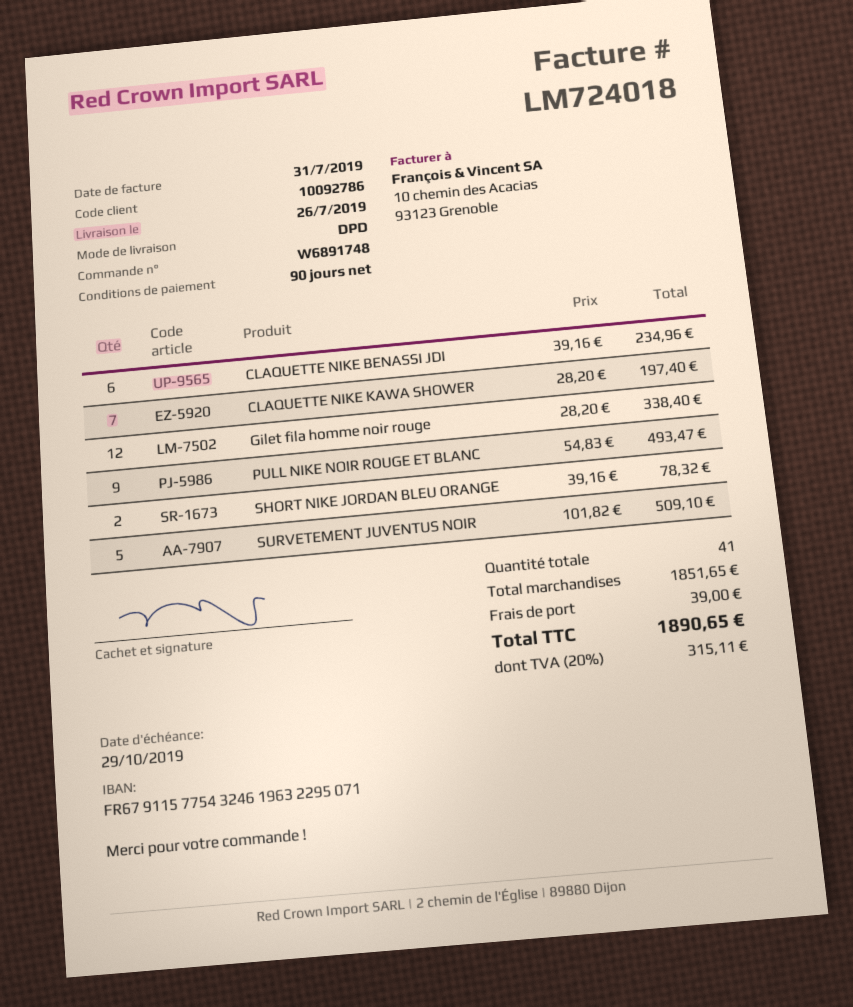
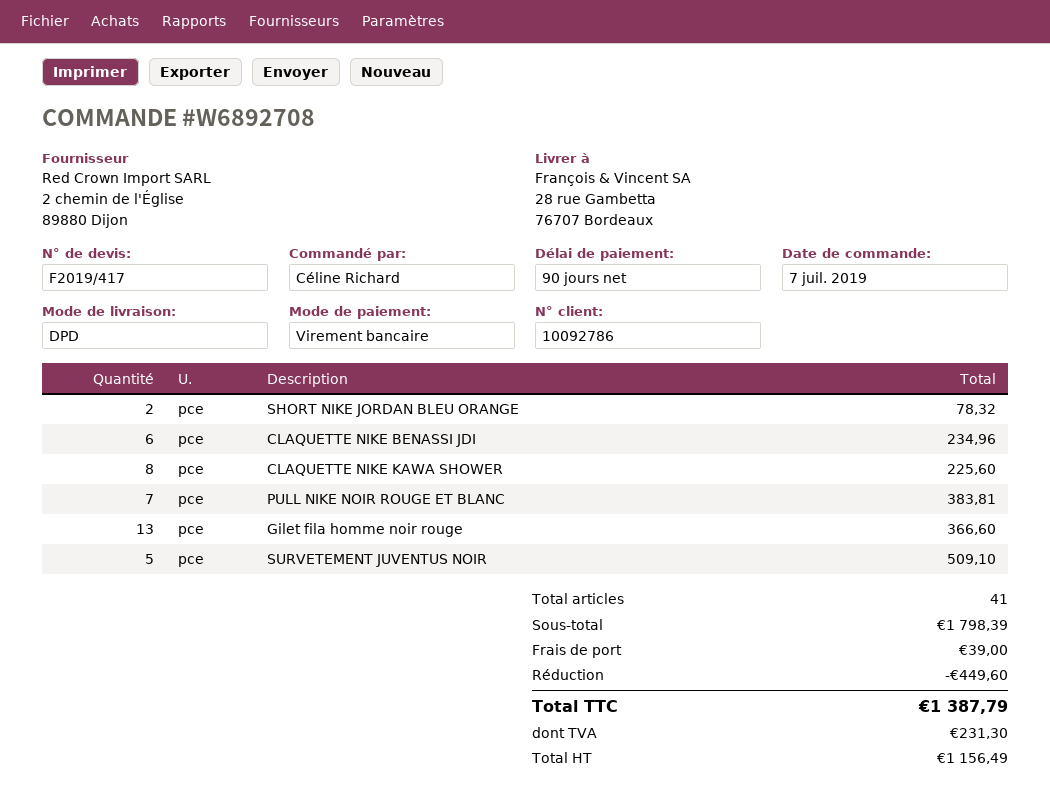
order number: W6891748 -> W6892708
CLAQUETTE NIKE KAWA SHOWER: 7 for 197.40 -> 8 for 225.60
Gilet fila homme noir rouge: 12 for 338.40 -> 13 for 366.60
PULL NIKE NOIR ROUGE ET BLANC: 9 for 493.47 -> 7 for 383.81
subtotal: 1851.65 -> 1798.39
discount: none -> 449.60
tax: 315.11 -> 231.30
total: 1890.65 -> 1387.79

